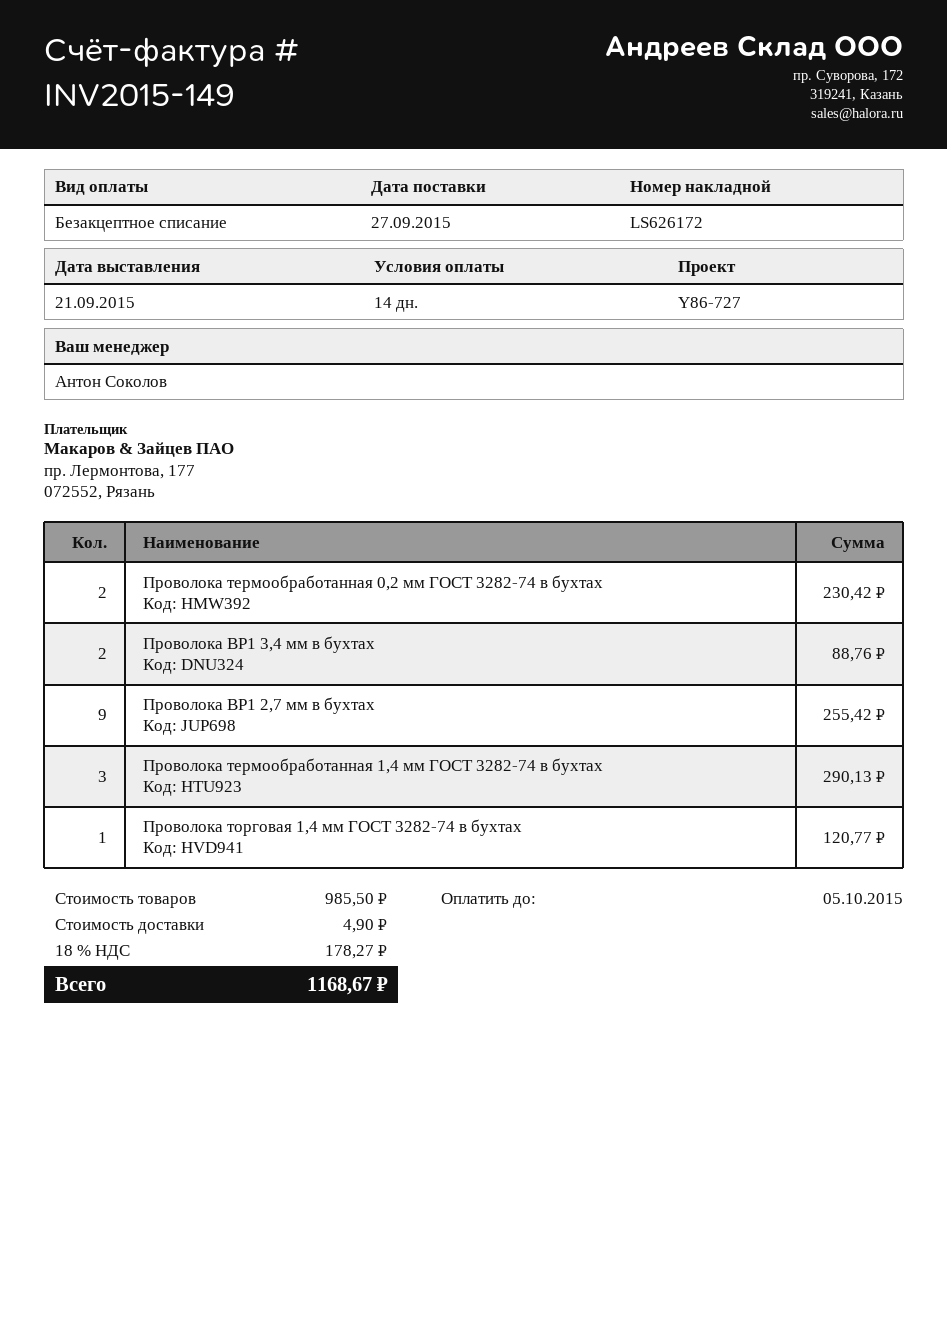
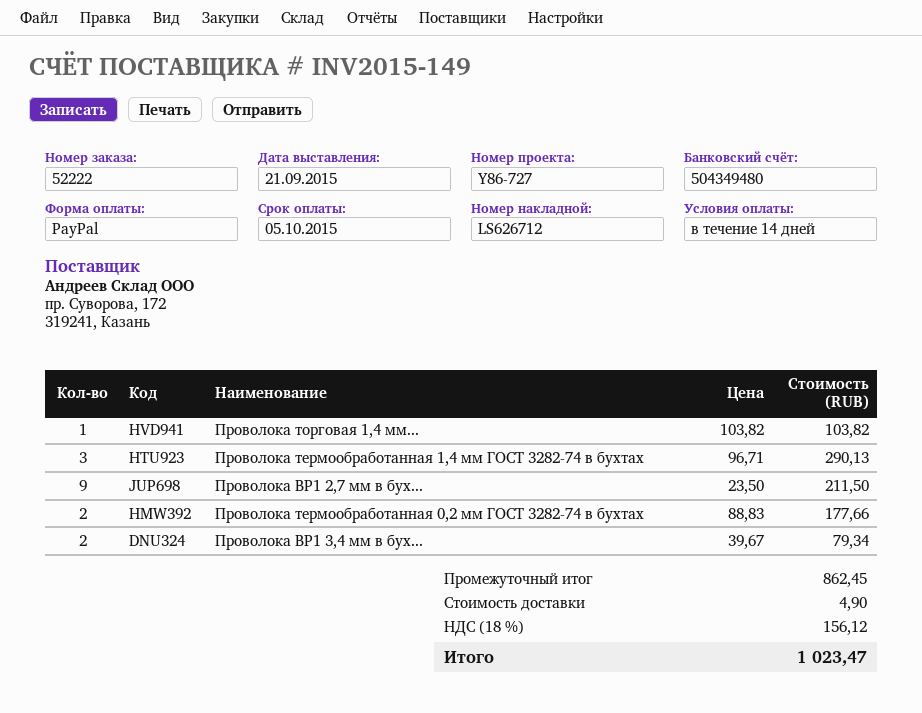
delivery note number: LS626172 -> LS626712
payment method: direct debit -> PayPal
Проволока термообработанная 0,2 мм ГОСТ 3282-74 в бухтах: 2 for 230.42 -> 2 for 177.66
Проволока ВР1 3,4 мм в бухтах: 2 for 88.76 -> 2 for 79.34
Проволока ВР1 2,7 мм в бухтах: 9 for 255.42 -> 9 for 211.50
Проволока торговая 1,4 мм ГОСТ 3282-74 в бухтах: 1 for 120.77 -> 1 for 103.82
subtotal: 985.50 -> 862.45
tax: 18% = 178.27 -> 18% = 156.12
total: 1168.67 -> 1023.47

